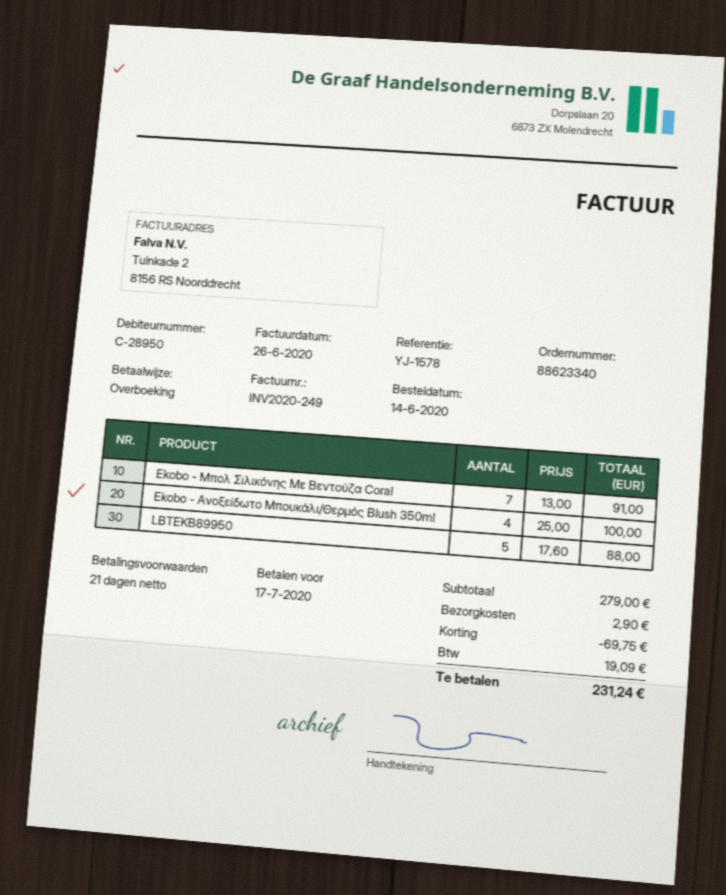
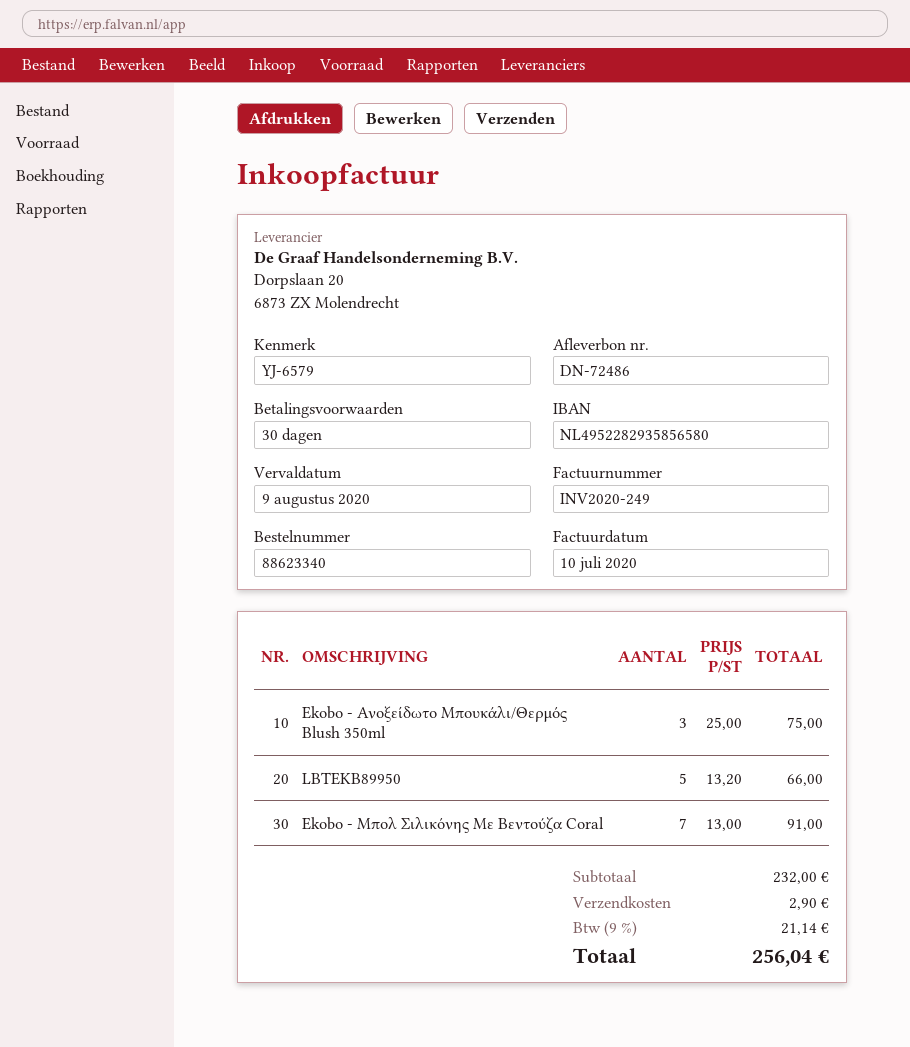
invoice date: 2020-06-26 -> 2020-07-10
payment terms: 21 days -> 30 days
due date: 2020-07-17 -> 2020-08-09
reference: YJ-1578 -> YJ-6579
Ekobo - Ανοξείδωτο Μπουκάλι/Θερμός Blush 350ml: 4 x 25.00 = 100.00 -> 3 x 25.00 = 75.00
LBTΕΚΒ89950: 5 x 17.60 = 88.00 -> 5 x 13.20 = 66.00
subtotal: 279.00 -> 232.00
discount: 69.75 -> none
tax: 19.09 -> 21.14
total: 231.24 -> 256.04

